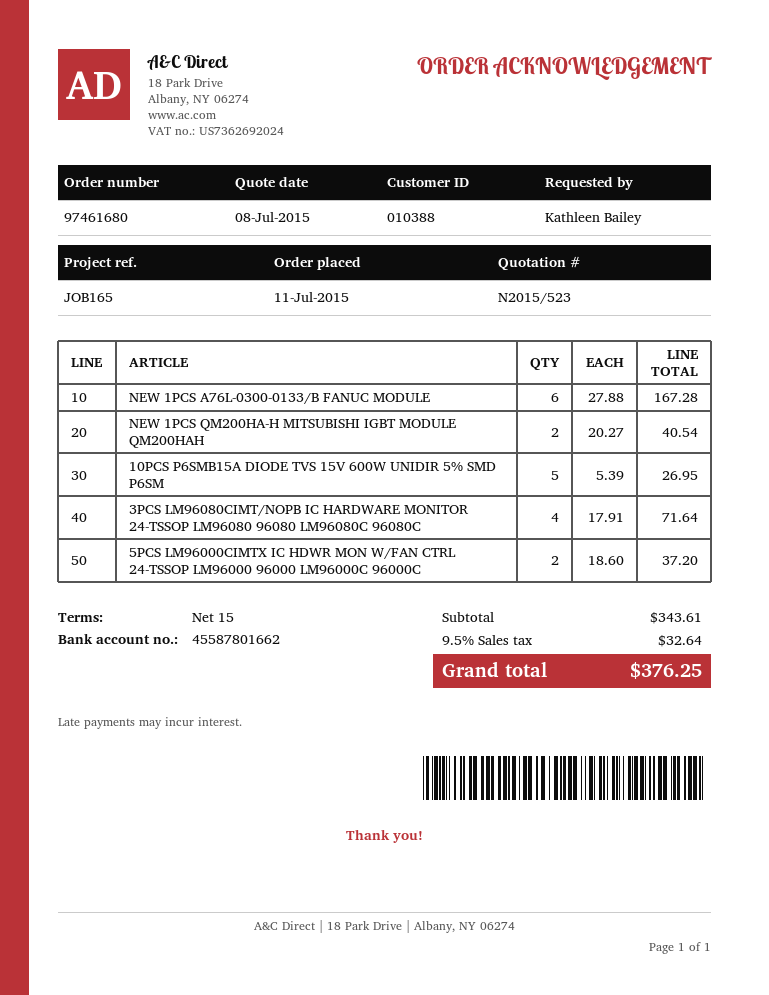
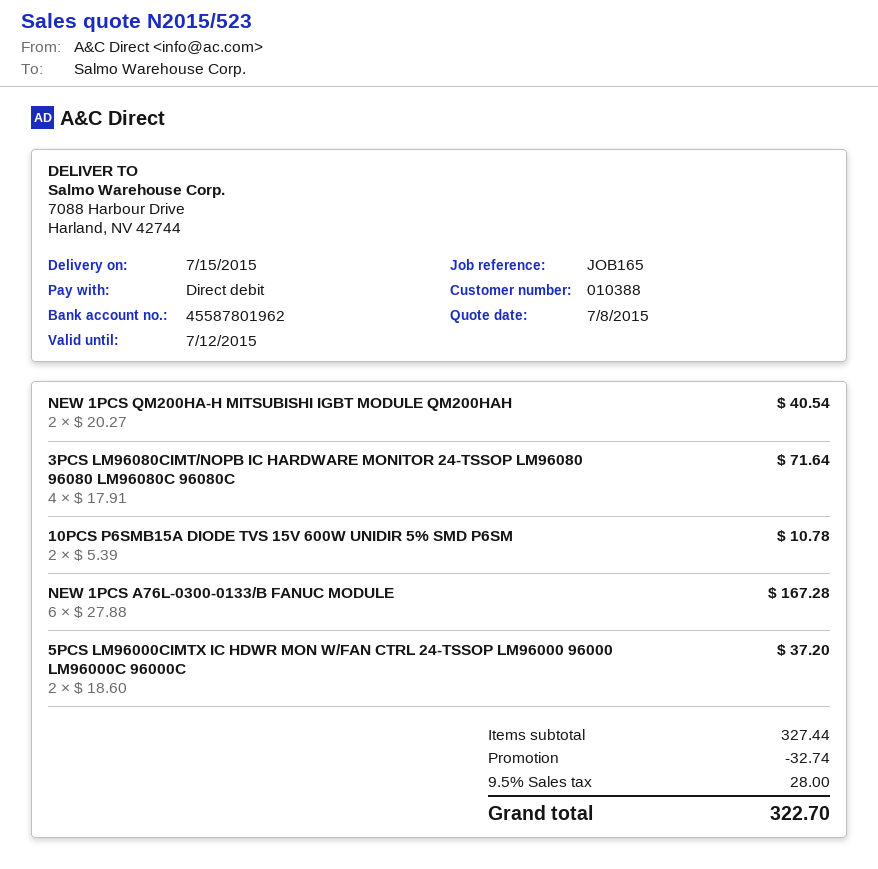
bank account: 45587801662 -> 45587801962
10PCS P6SMB15A DIODE TVS 15V 600W UNIDIR 5% SMD P6SM: 5 x 5.39 = 26.95 -> 2 x 5.39 = 10.78
subtotal: 343.61 -> 327.44
discount: none -> 32.74
tax: 9.5% = 32.64 -> 9.5% = 28.00
total: 376.25 -> 322.70

